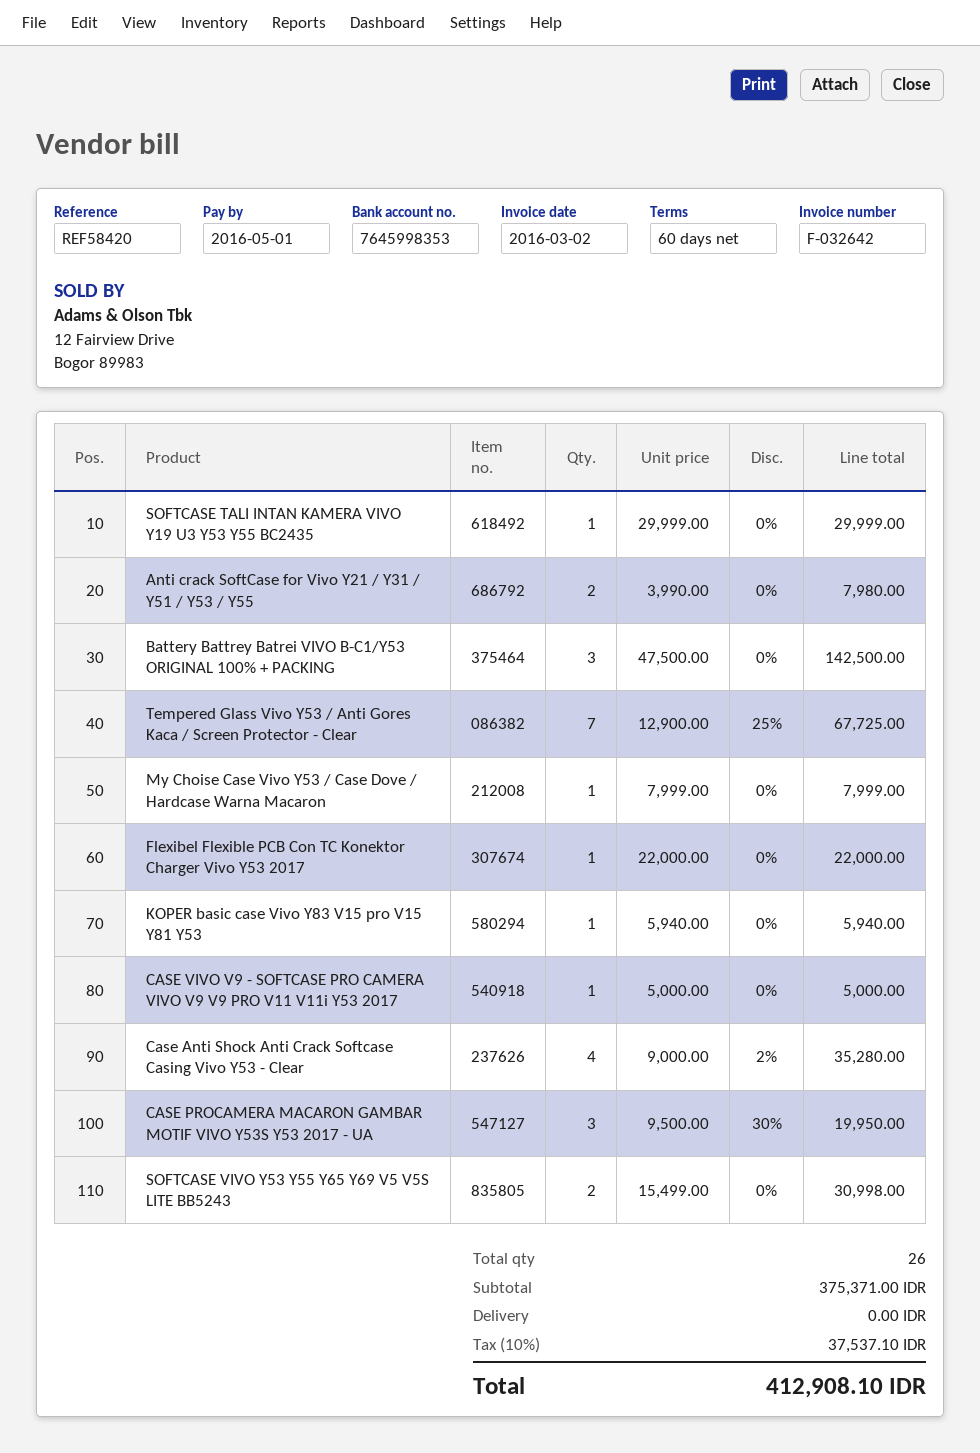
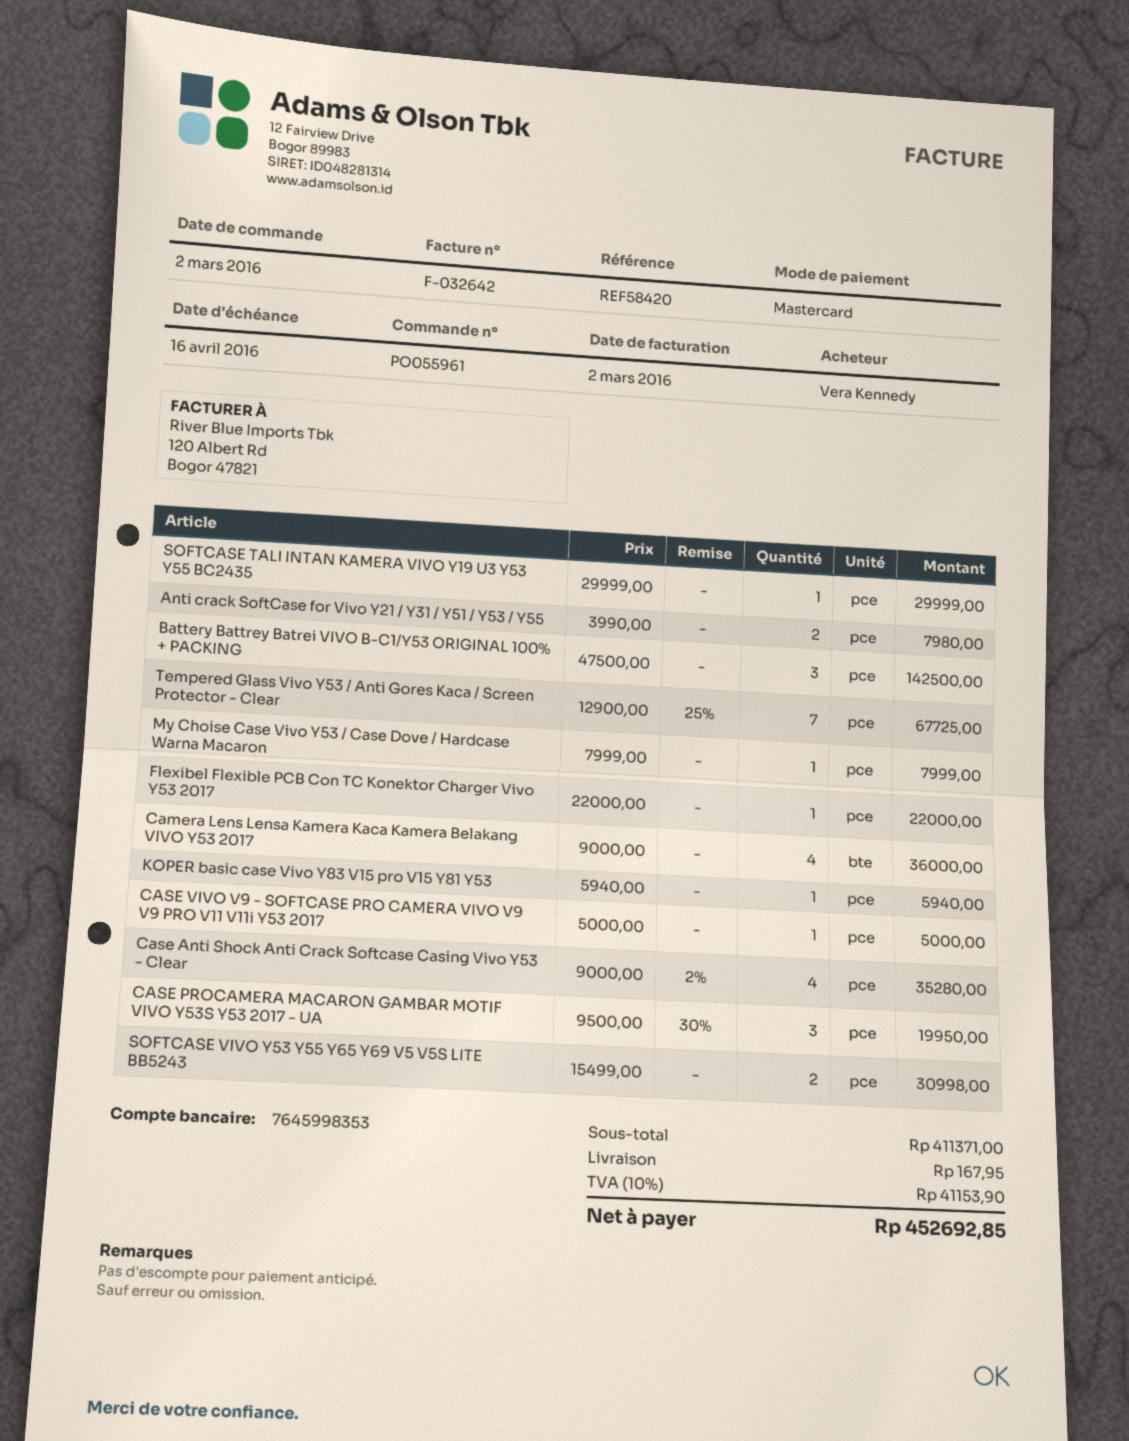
due date: 2016-05-01 -> 2016-04-16
Camera Lens Lensa Kamera Kaca Kamera Belakang VIVO Y53 2017: none -> 4 x 9000.00 = 36000.00
subtotal: 375371.00 -> 411371.00
shipping: 0.00 -> 167.95
tax: 10% = 37537.10 -> 10% = 41153.90
total: 412908.10 -> 452692.85

